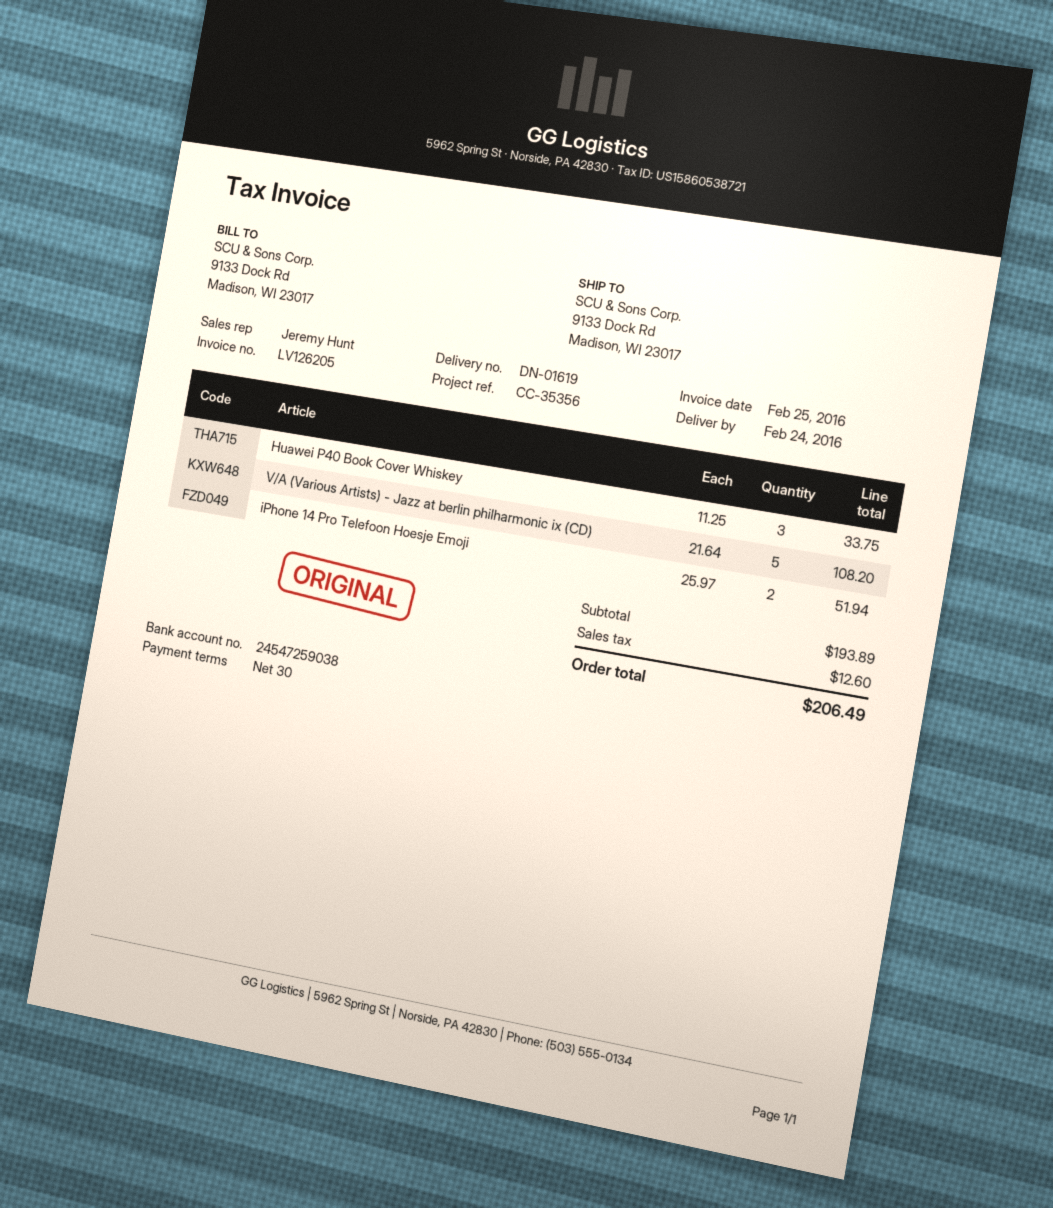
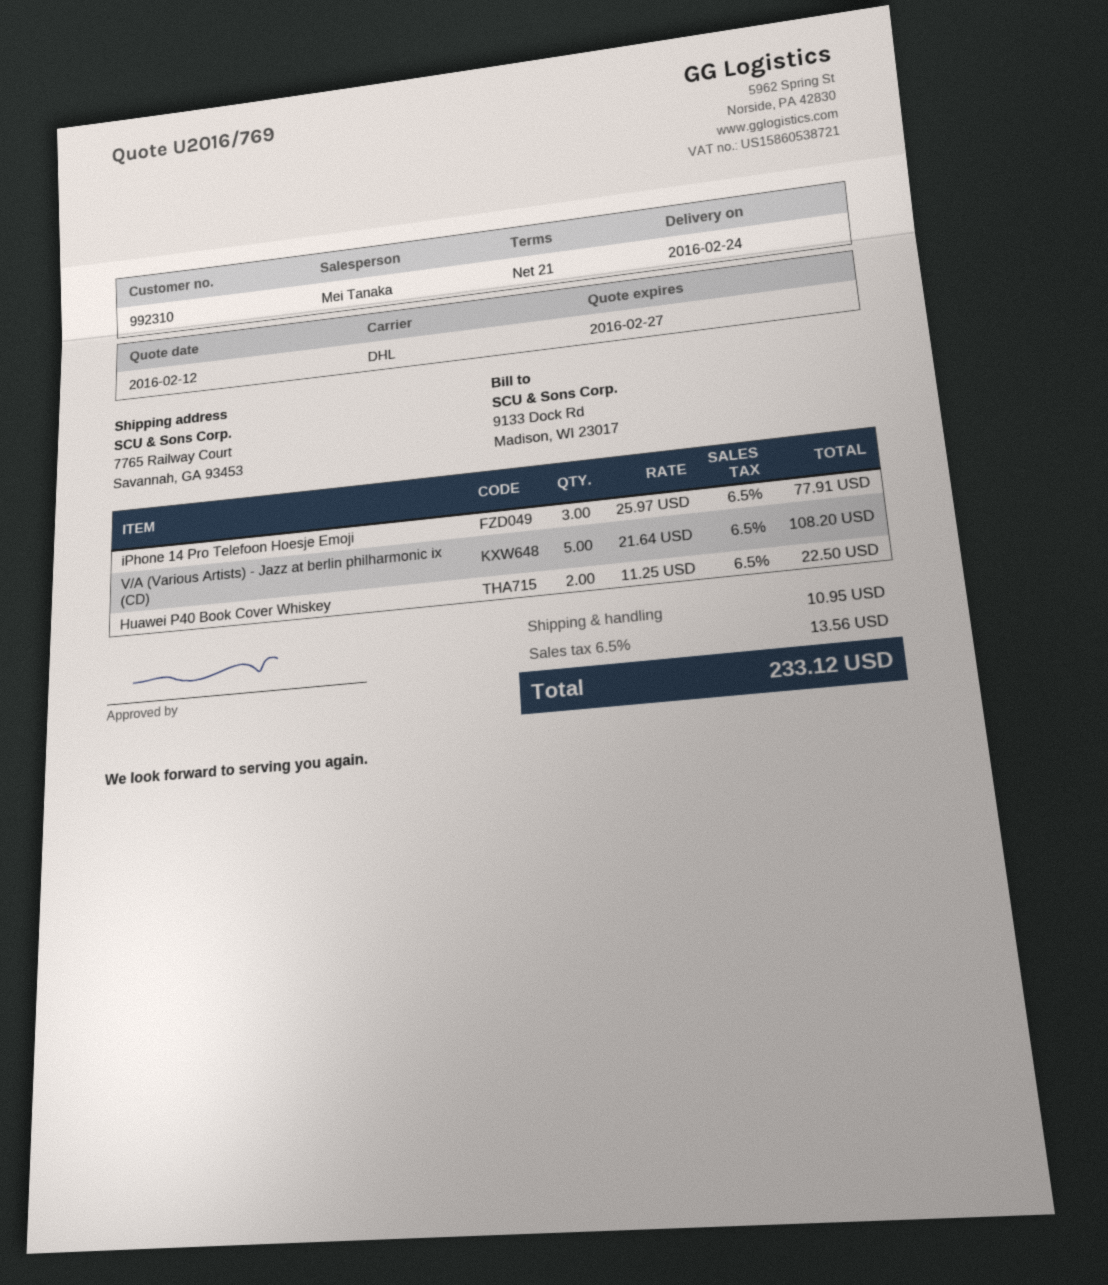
payment terms: 30 days -> 21 days
sales rep: Jeremy Hunt -> Mei Tanaka
ship to: 9133 Dock Rd, Madison, WI 23017 -> 7765 Railway Court, Savannah, GA 93453
Huawei P40 Book Cover Whiskey: 3 x 11.25 = 33.75 -> 2 x 11.25 = 22.50
iPhone 14 Pro Telefoon Hoesje Emoji: 2 x 25.97 = 51.94 -> 3 x 25.97 = 77.91
shipping: none -> 10.95
tax: 12.60 -> 13.56
total: 206.49 -> 233.12

